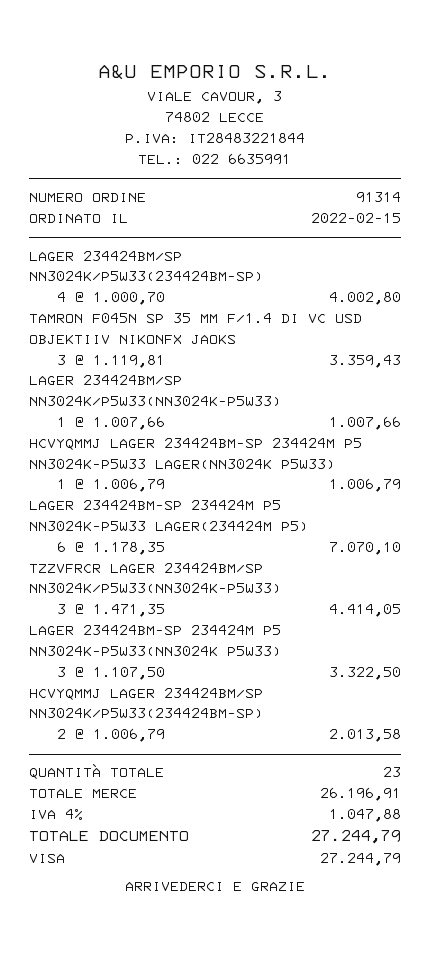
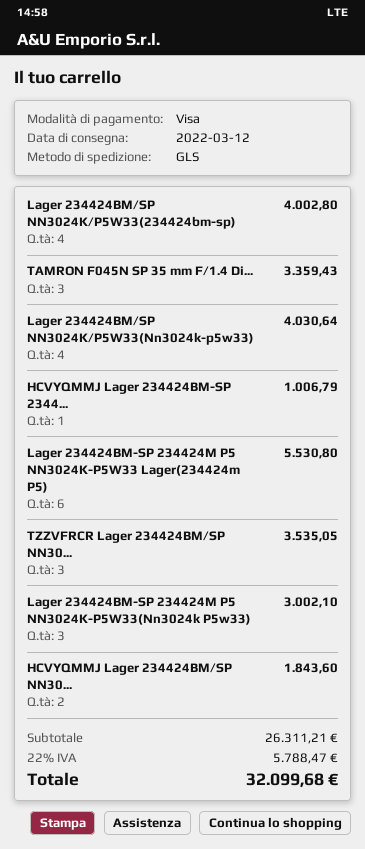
LAGER 234424BM/SP NN3024K/P5W33(NN3024K-P5W33): 1 for 1007.66 -> 4 for 4030.64
LAGER 234424BM-SP 234424M P5 NN3024K-P5W33 LAGER(234424M P5): 6 for 7070.10 -> 6 for 5530.80
TZZVFRCR LAGER 234424BM/SP NN3024K/P5W33(NN3024K-P5W33): 3 for 4414.05 -> 3 for 3535.05
LAGER 234424BM-SP 234424M P5 NN3024K-P5W33(NN3024K P5W33): 3 for 3322.50 -> 3 for 3002.10
HCVYQMMJ LAGER 234424BM/SP NN3024K/P5W33(234424BM-SP): 2 for 2013.58 -> 2 for 1843.60
subtotal: 26196.91 -> 26311.21
tax: 4% = 1047.88 -> 22% = 5788.47
total: 27244.79 -> 32099.68

